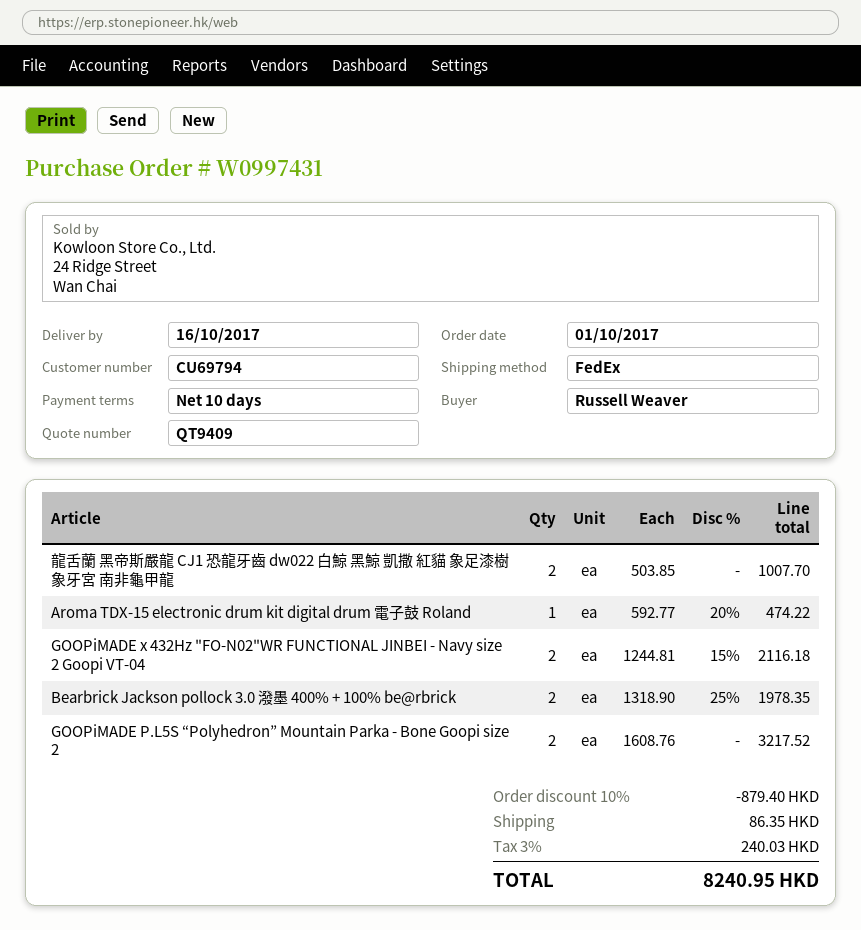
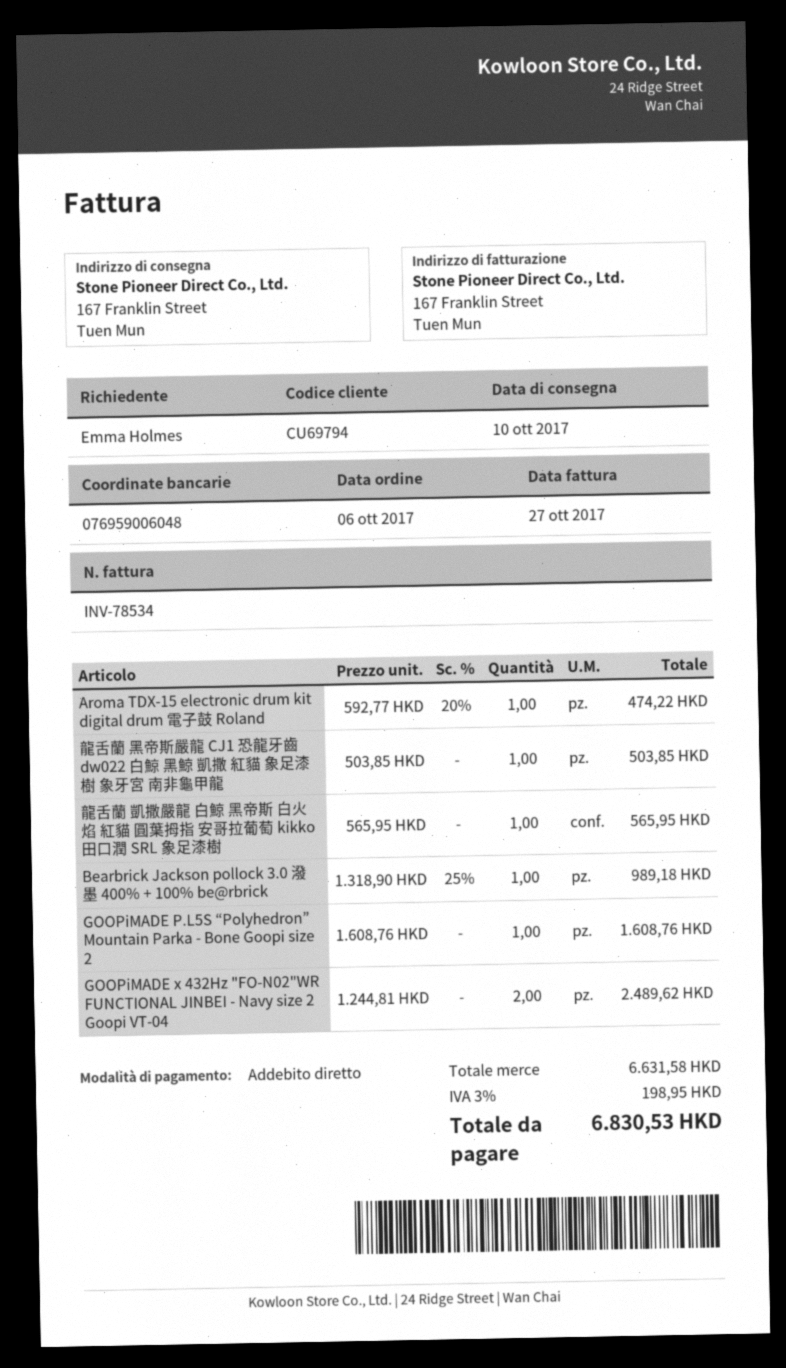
order date: 2017-10-01 -> 2017-10-06
delivery date: 2017-10-16 -> 2017-10-10
ordered by: Russell Weaver -> Emma Holmes
龍舌蘭 黑帝斯嚴龍 CJ1 恐龍牙齒 dw022 白鯨 黑鯨 凱撒 紅貓 象足漆樹 象牙宮 南非龜甲龍: 2 x 503.85 = 1007.70 -> 1 x 503.85 = 503.85
GOOPiMADE x 432Hz "FO-N02"WR FUNCTIONAL JINBEI - Navy size 2 Goopi VT-04: 2 x 1244.81 - 15% = 2116.18 -> 2 x 1244.81 = 2489.62
Bearbrick Jackson pollock 3.0 潑墨 400% + 100% be@rbrick: 2 x 1318.90 - 25% = 1978.35 -> 1 x 1318.90 - 25% = 989.18
GOOPiMADE P.L5S “Polyhedron” Mountain Parka - Bone Goopi size 2: 2 x 1608.76 = 3217.52 -> 1 x 1608.76 = 1608.76
龍舌蘭 凱撒嚴龍 白鯨 黑帝斯 白火焰 紅貓 圓葉拇指 安哥拉葡萄 kikko 田口潤 SRL 象足漆樹: none -> 1 x 565.95 = 565.95
discount: 10% = 879.40 -> none
shipping: 86.35 -> none
tax: 3% = 240.03 -> 3% = 198.95
total: 8240.95 -> 6830.53

